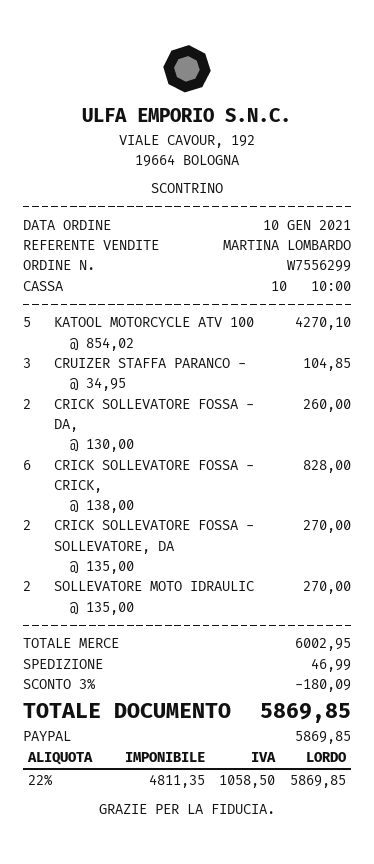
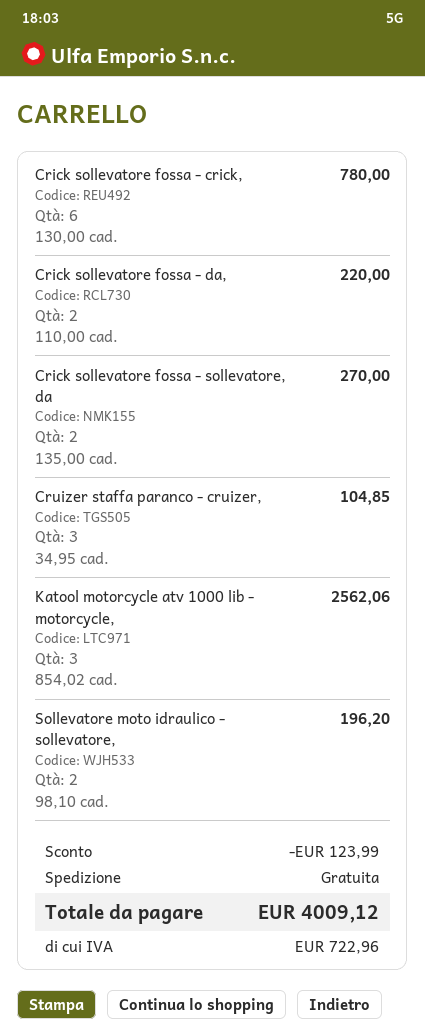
KATOOL MOTORCYCLE ATV 100: 5 x 854.02 = 4270.10 -> 3 x 854.02 = 2562.06
CRICK SOLLEVATORE FOSSA - DA,: 2 x 130.00 = 260.00 -> 2 x 110.00 = 220.00
CRICK SOLLEVATORE FOSSA - CRICK,: 6 x 138.00 = 828.00 -> 6 x 130.00 = 780.00
SOLLEVATORE MOTO IDRAULIC: 2 x 135.00 = 270.00 -> 2 x 98.10 = 196.20
discount: 180.09 -> 123.99
shipping: 46.99 -> 0.00
tax: 1058.50 -> 722.96
total: 5869.85 -> 4009.12

